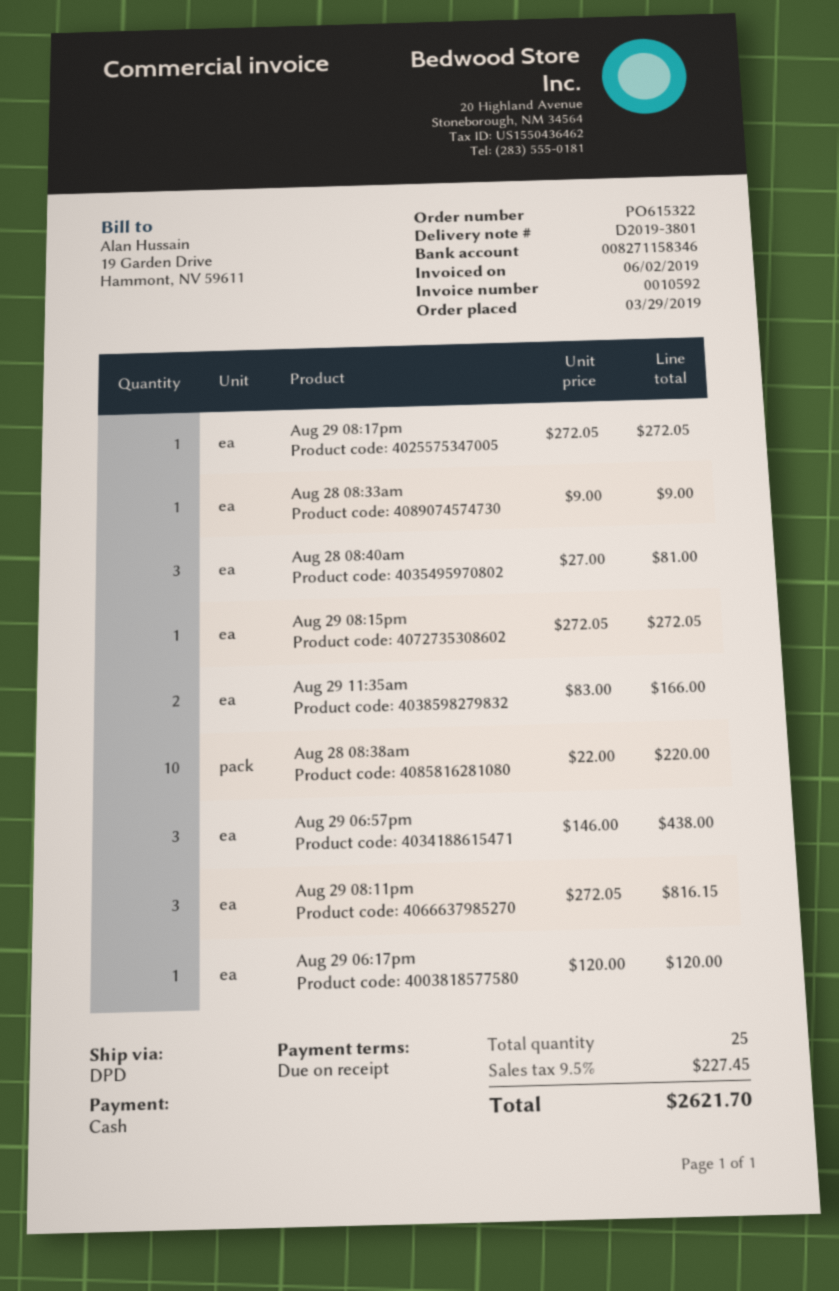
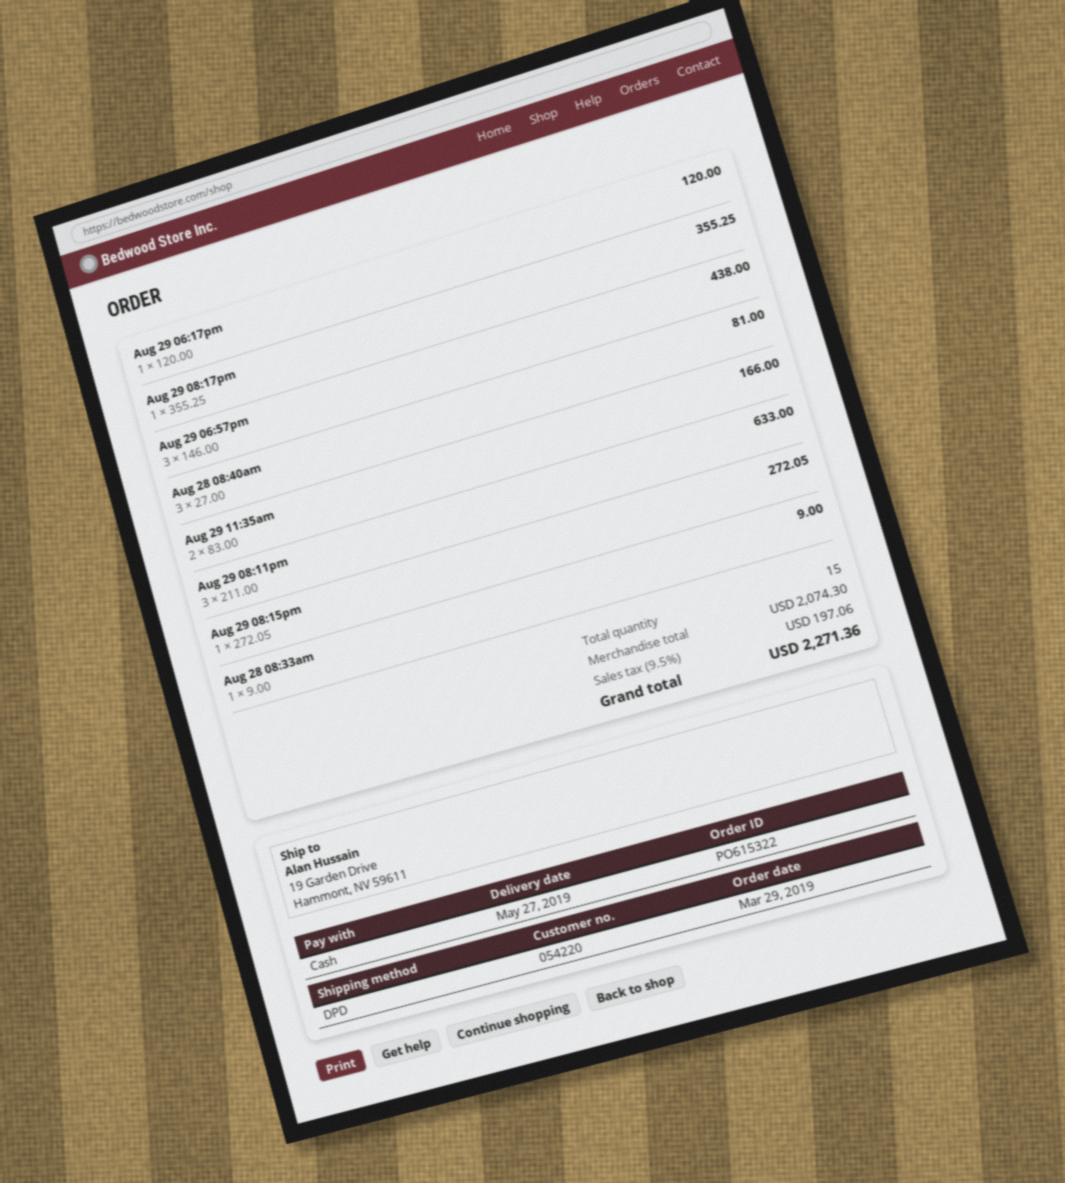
Aug 29 08:17pm: 1 x 272.05 = 272.05 -> 1 x 355.25 = 355.25
Aug 28 08:38am: 10 x 22.00 = 220.00 -> none
Aug 29 08:11pm: 3 x 272.05 = 816.15 -> 3 x 211.00 = 633.00
total quantity: 25 -> 15
tax: 9.5% = 227.45 -> 9.5% = 197.06
total: 2621.70 -> 2271.36

